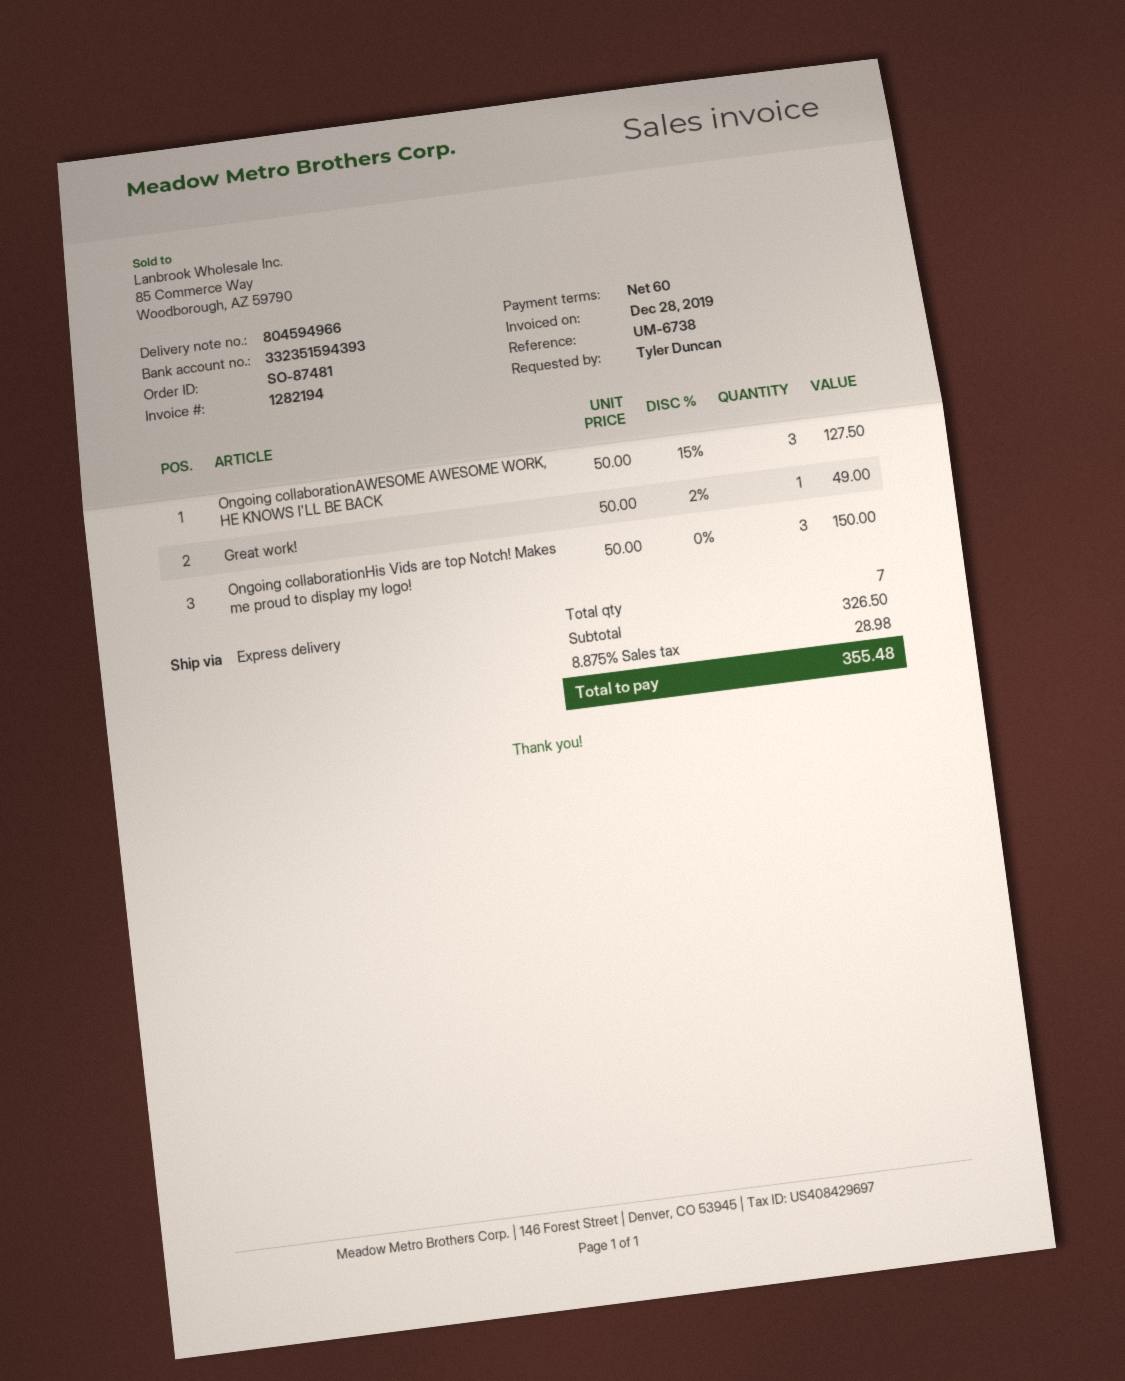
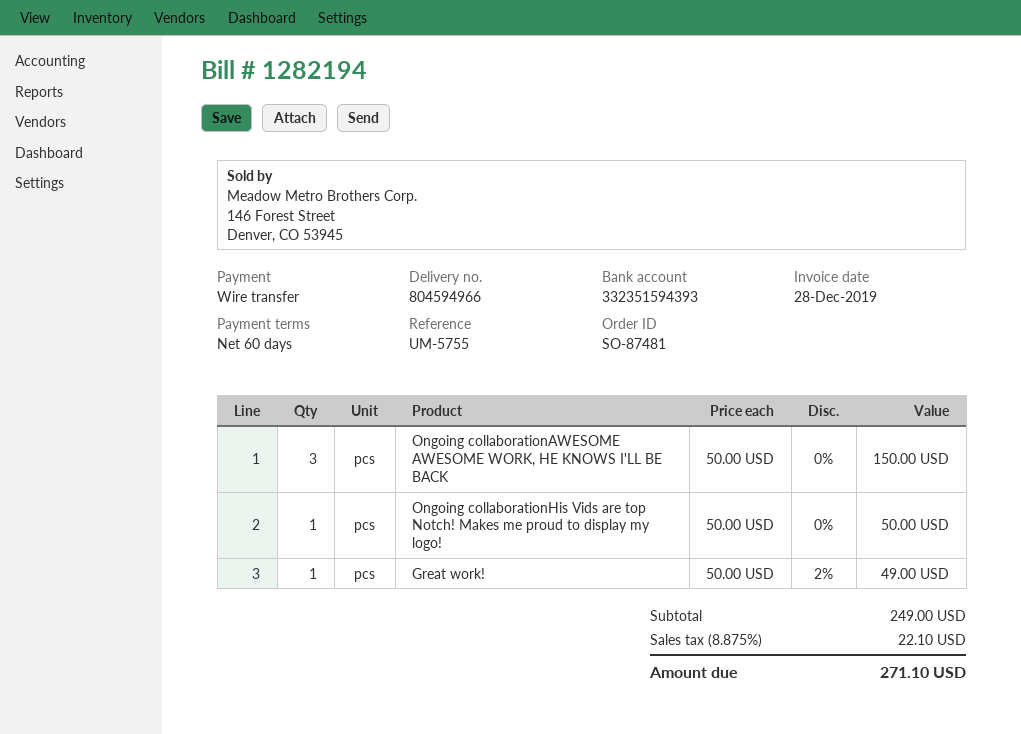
reference: UM-6738 -> UM-5755
Ongoing collaborationAWESOME AWESOME WORK, HE KNOWS I'LL BE BACK: 3 x 50.00 - 15% = 127.50 -> 3 x 50.00 = 150.00
Ongoing collaborationHis Vids are top Notch! Makes me proud to display my logo!: 3 x 50.00 = 150.00 -> 1 x 50.00 = 50.00
subtotal: 326.50 -> 249.00
tax: 8.875% = 28.98 -> 8.875% = 22.10
total: 355.48 -> 271.10

